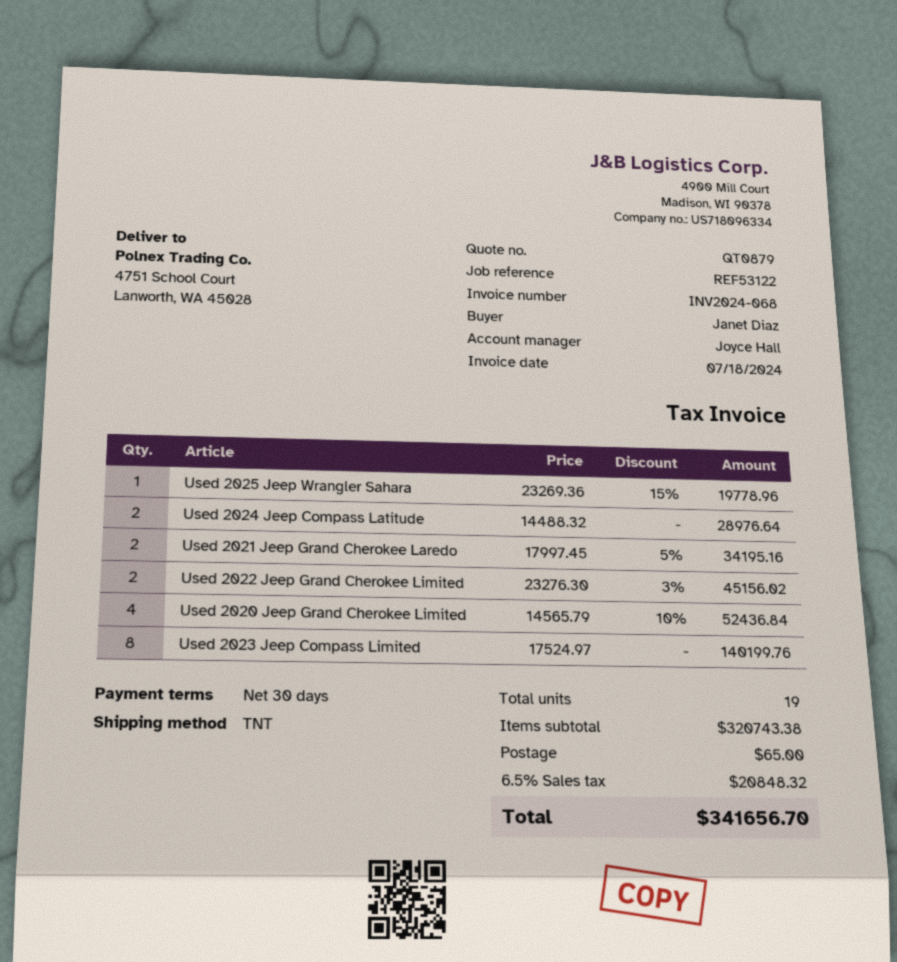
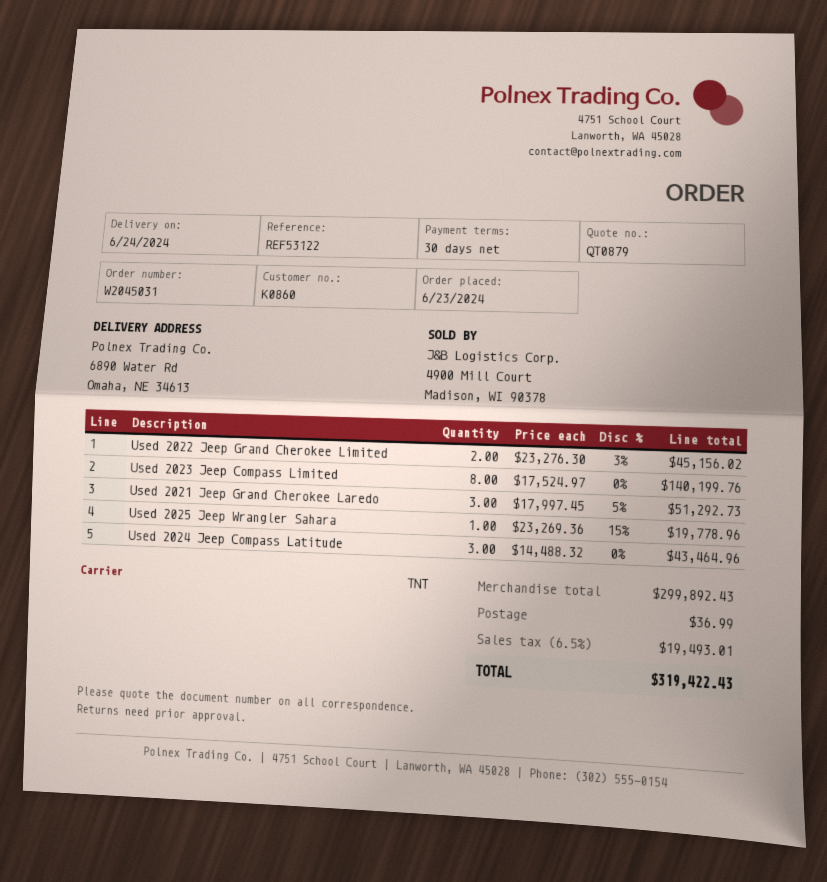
ship to: 4751 School Court, Lanworth, WA 45028 -> 6890 Water Rd, Omaha, NE 34613
Used 2024 Jeep Compass Latitude: 2 x 14488.32 = 28976.64 -> 3 x 14488.32 = 43464.96
Used 2021 Jeep Grand Cherokee Laredo: 2 x 17997.45 - 5% = 34195.16 -> 3 x 17997.45 - 5% = 51292.73
Used 2020 Jeep Grand Cherokee Limited: 4 x 14565.79 - 10% = 52436.84 -> none
subtotal: 320743.38 -> 299892.43
shipping: 65.00 -> 36.99
tax: 6.5% = 20848.32 -> 6.5% = 19493.01
total: 341656.70 -> 319422.43

